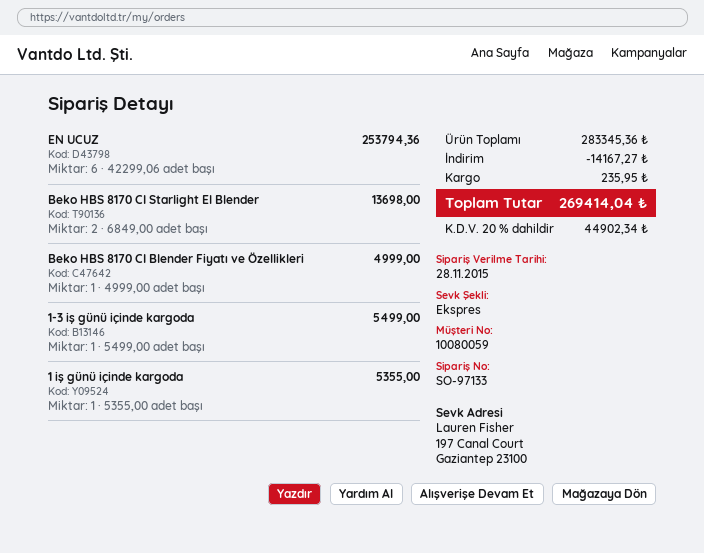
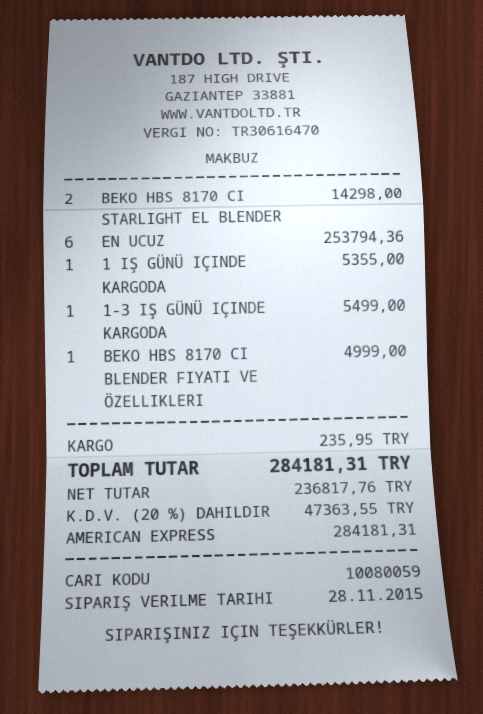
Beko HBS 8170 CI Starlight El Blender: 2 for 13698.00 -> 2 for 14298.00
discount: 14167.27 -> none
tax: 20% = 44902.34 -> 20% = 47363.55
total: 269414.04 -> 284181.31

